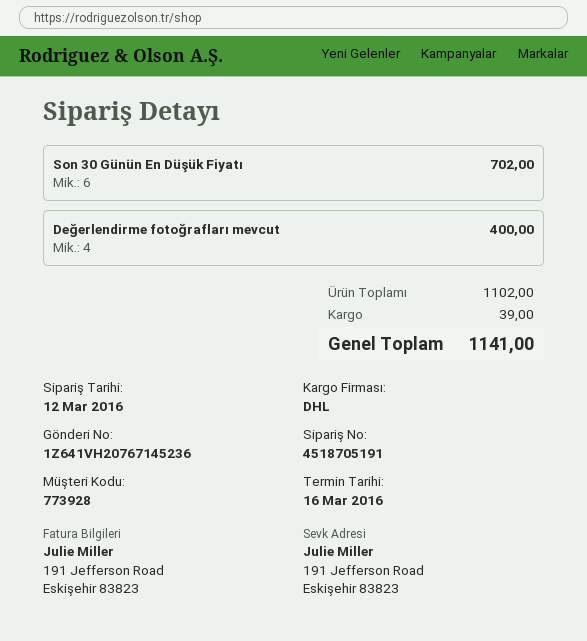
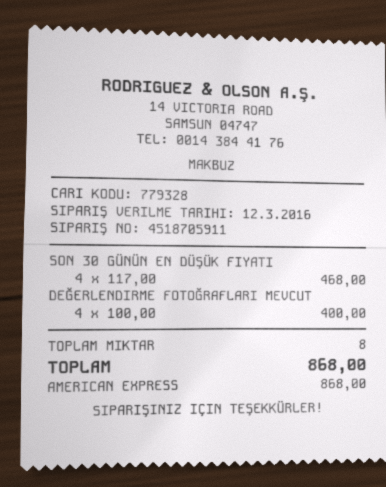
order number: 4518705191 -> 4518705911
customer number: 773928 -> 779328
Son 30 Günün En Düşük Fiyatı: 6 for 702.00 -> 4 for 468.00
shipping: 39.00 -> none
total: 1141.00 -> 868.00

